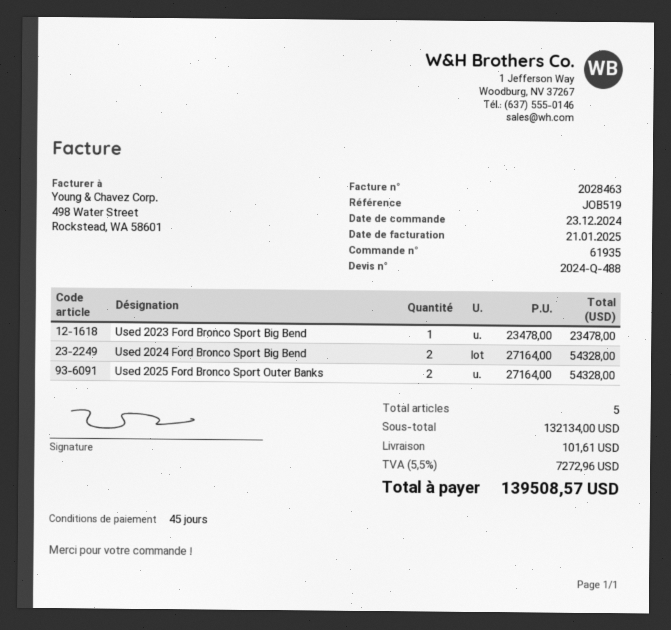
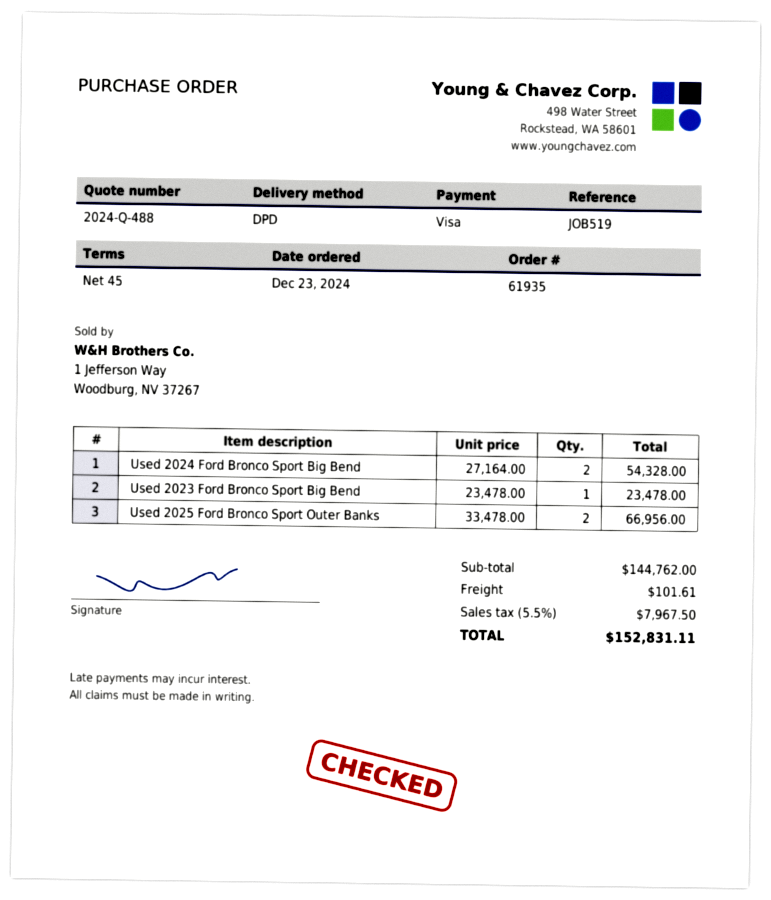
Used 2025 Ford Bronco Sport Outer Banks: 2 x 27164.00 = 54328.00 -> 2 x 33478.00 = 66956.00
subtotal: 132134.00 -> 144762.00
tax: 5.5% = 7272.96 -> 5.5% = 7967.50
total: 139508.57 -> 152831.11

